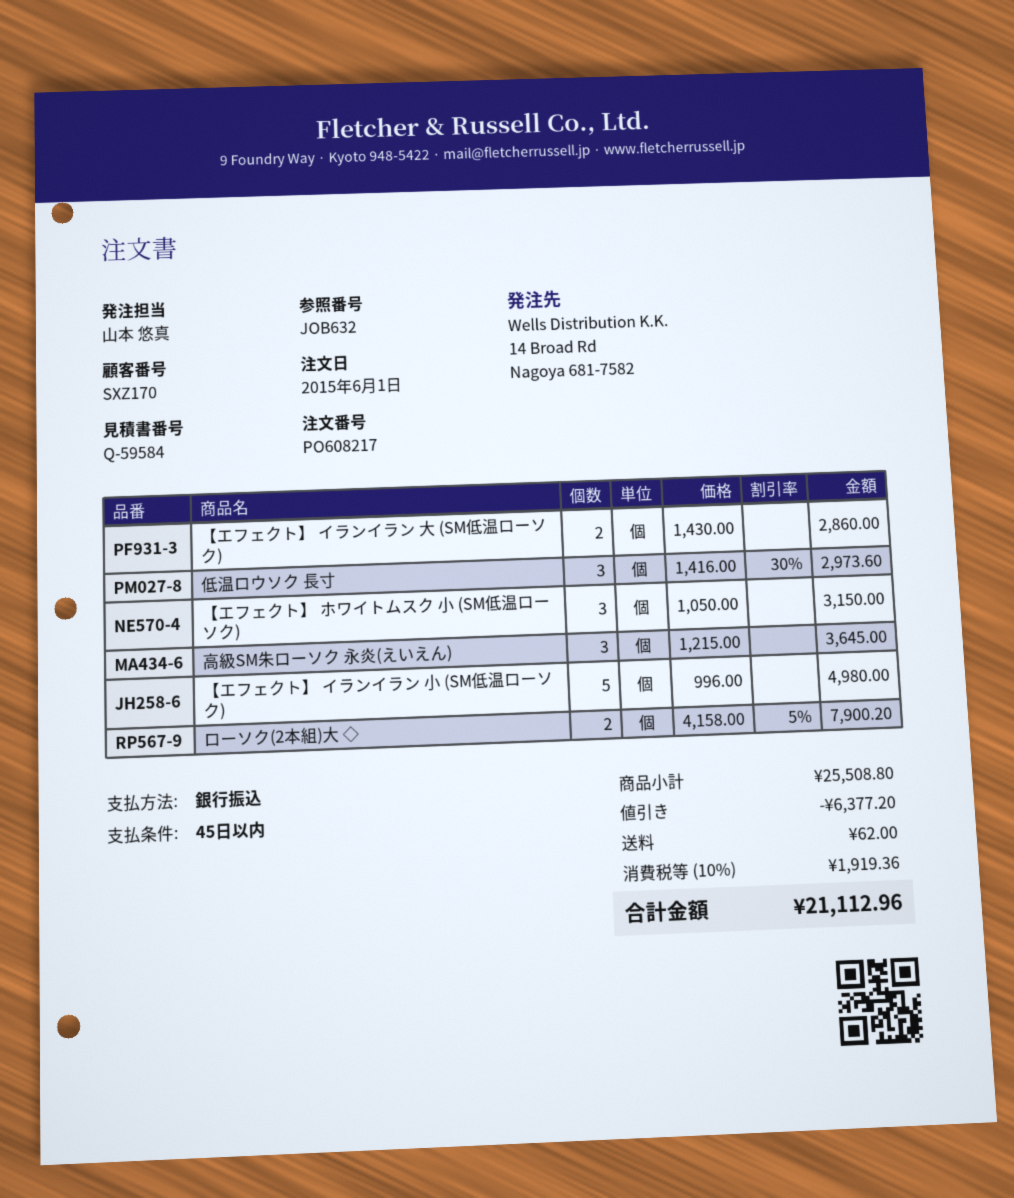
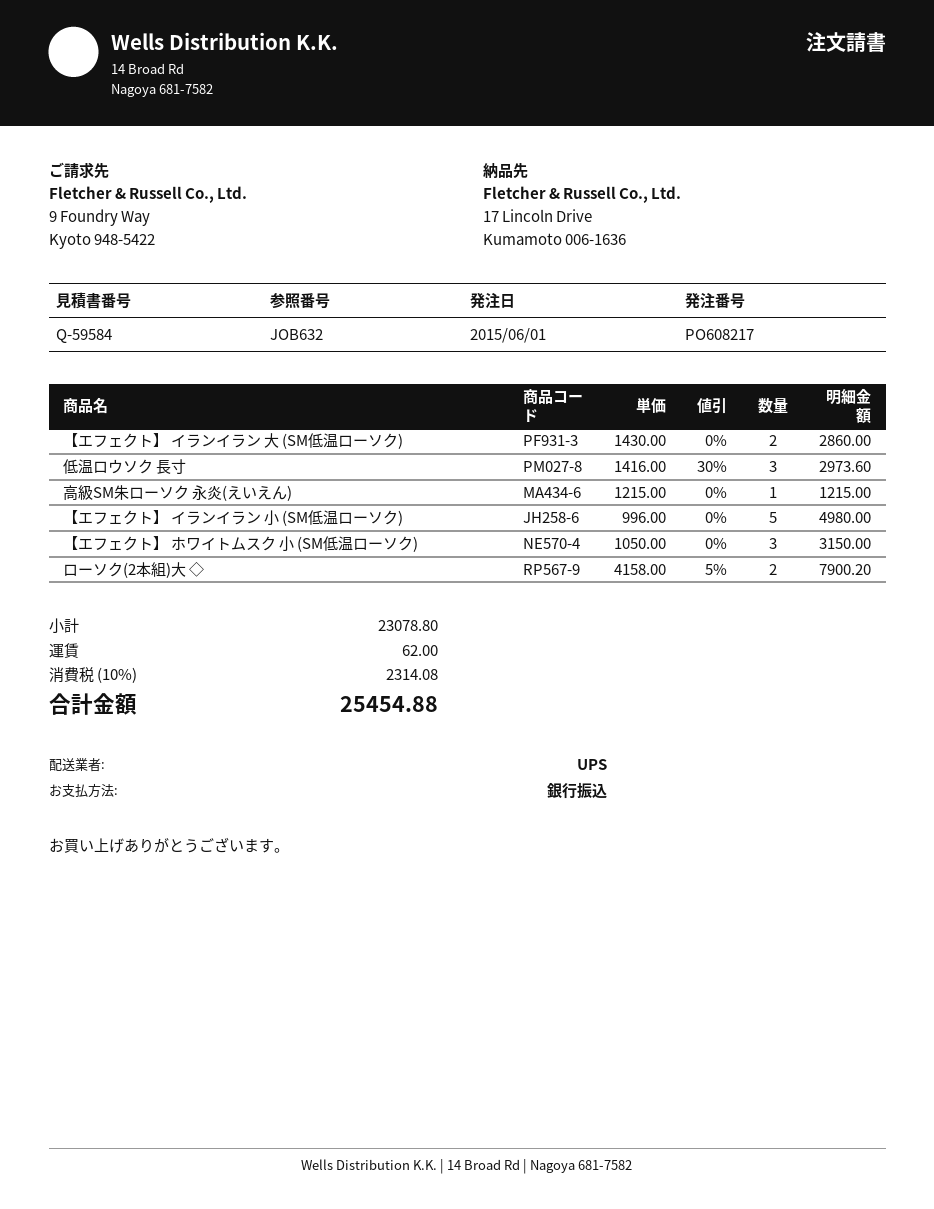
高級SM朱ローソク 永炎(えいえん): 3 x 1215.00 = 3645.00 -> 1 x 1215.00 = 1215.00
subtotal: 25508.80 -> 23078.80
discount: 6377.20 -> none
tax: 10% = 1919.36 -> 10% = 2314.08
total: 21112.96 -> 25454.88

